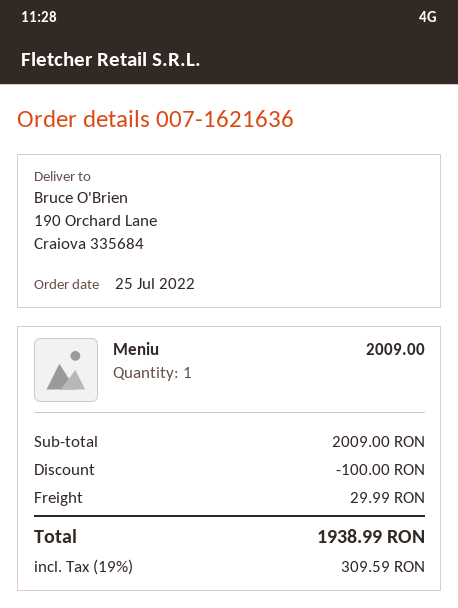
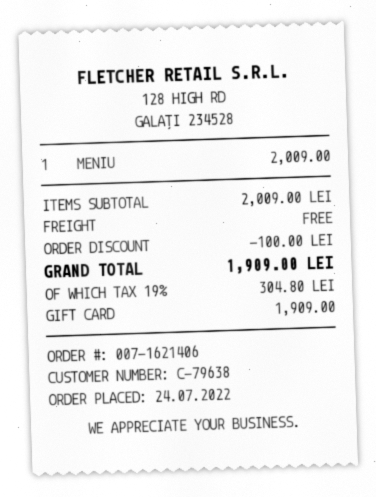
order number: 007-1621636 -> 007-1621406
order date: 2022-07-25 -> 2022-07-24
shipping: 29.99 -> 0.00
tax: 19% = 309.59 -> 19% = 304.80
total: 1938.99 -> 1909.00

